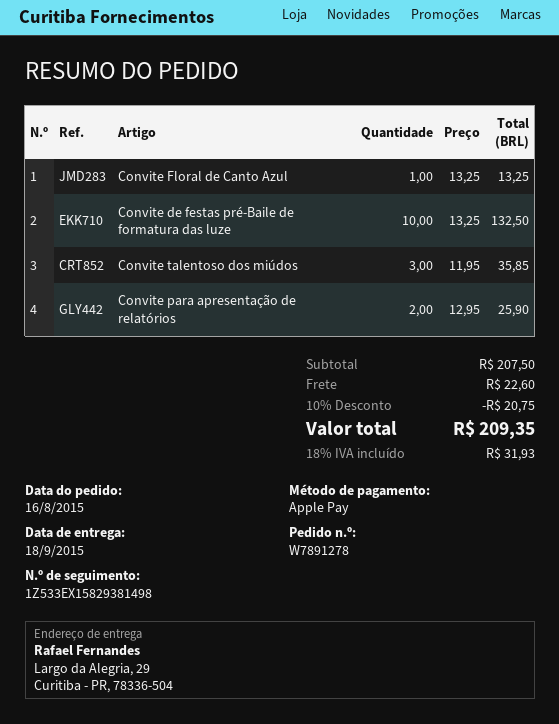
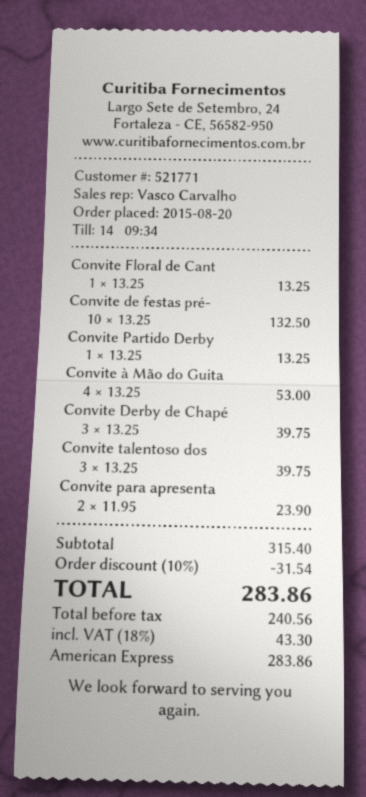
order date: 2015-08-16 -> 2015-08-20
payment method: Apple Pay -> American Express
Convite talentoso dos miúdos: 3 x 11.95 = 35.85 -> 3 x 13.25 = 39.75
Convite para apresentação de relatórios: 2 x 12.95 = 25.90 -> 2 x 11.95 = 23.90
Convite Partido Derby: none -> 1 x 13.25 = 13.25
Convite à Mão do Guita: none -> 4 x 13.25 = 53.00
Convite Derby de Chapé: none -> 3 x 13.25 = 39.75
subtotal: 207.50 -> 315.40
discount: 10% = 20.75 -> 10% = 31.54
shipping: 22.60 -> none
tax: 18% = 31.93 -> 18% = 43.30
total: 209.35 -> 283.86

